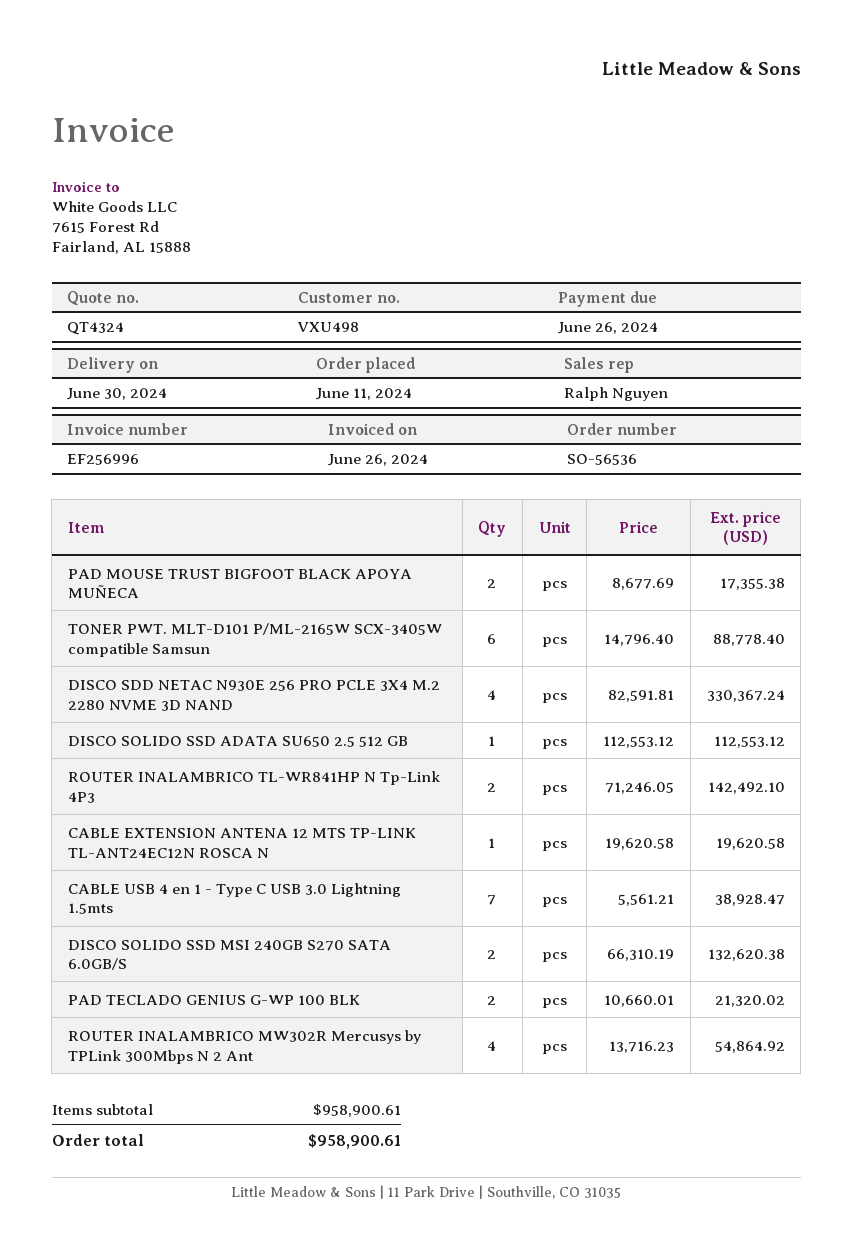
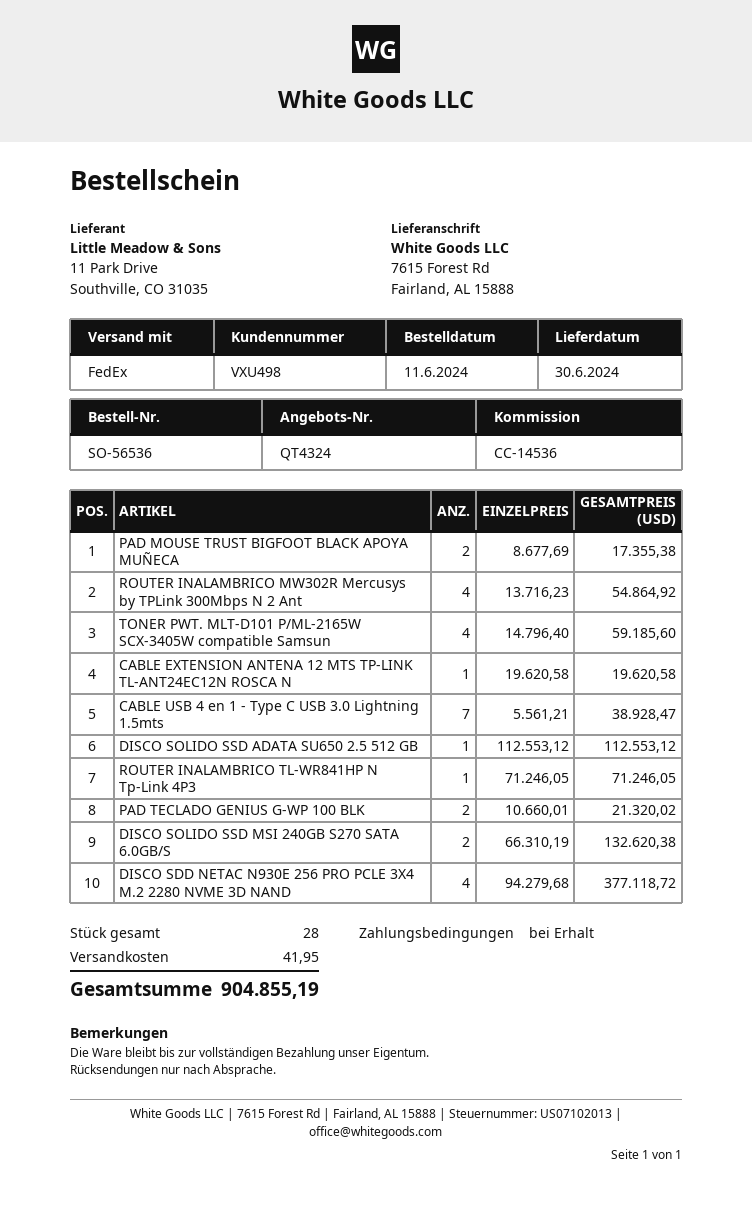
TONER PWT. MLT-D101 P/ML-2165W SCX-3405W compatible Samsun: 6 x 14796.40 = 88778.40 -> 4 x 14796.40 = 59185.60
DISCO SDD NETAC N930E 256 PRO PCLE 3X4 M.2 2280 NVME 3D NAND: 4 x 82591.81 = 330367.24 -> 4 x 94279.68 = 377118.72
ROUTER INALAMBRICO TL-WR841HP N Tp-Link 4P3: 2 x 71246.05 = 142492.10 -> 1 x 71246.05 = 71246.05
shipping: none -> 41.95
total: 958900.61 -> 904855.19

